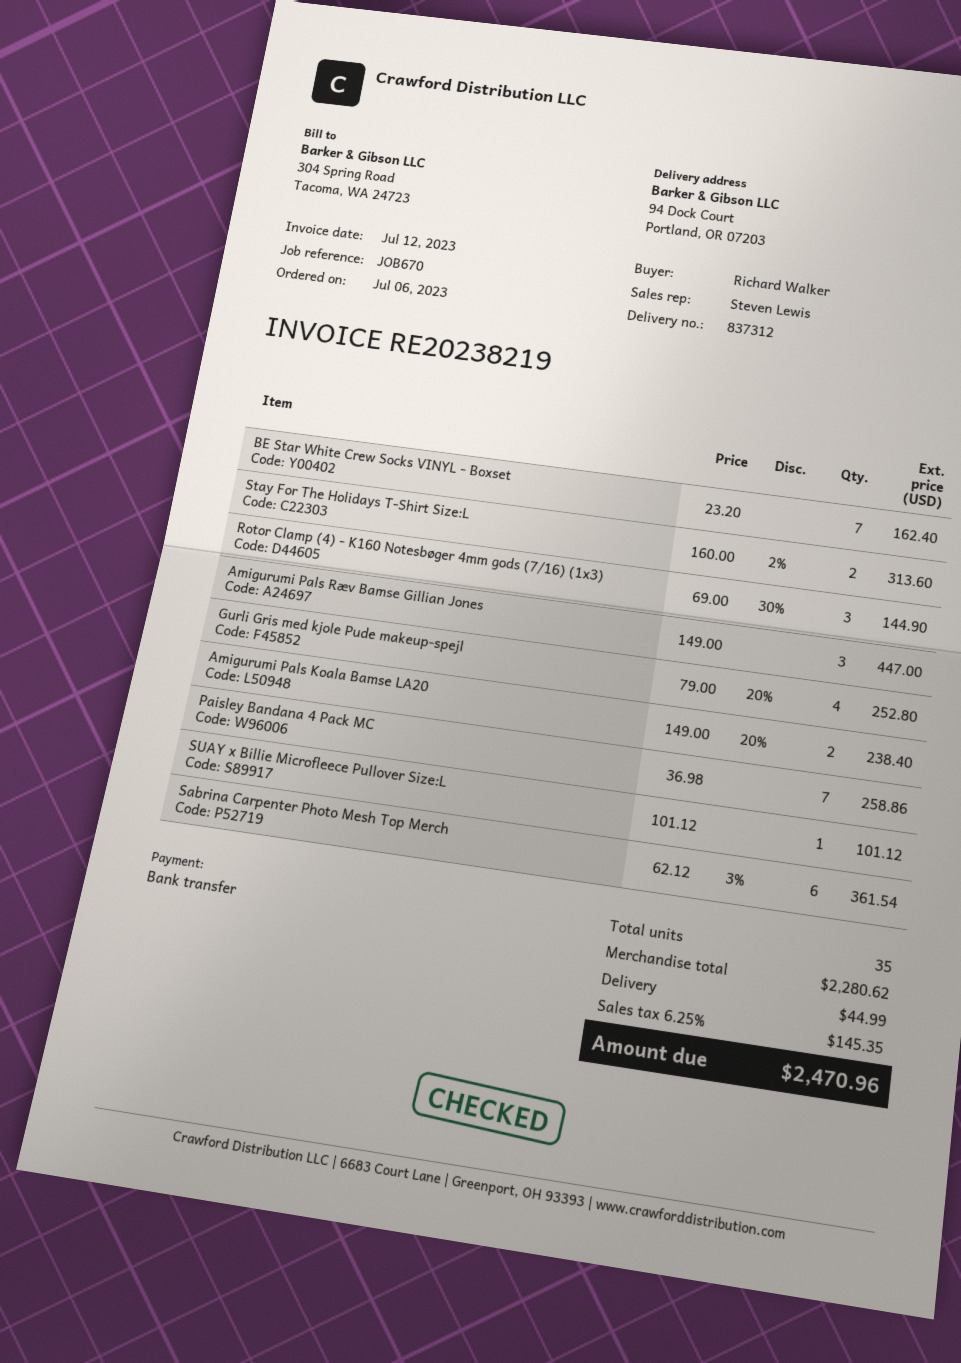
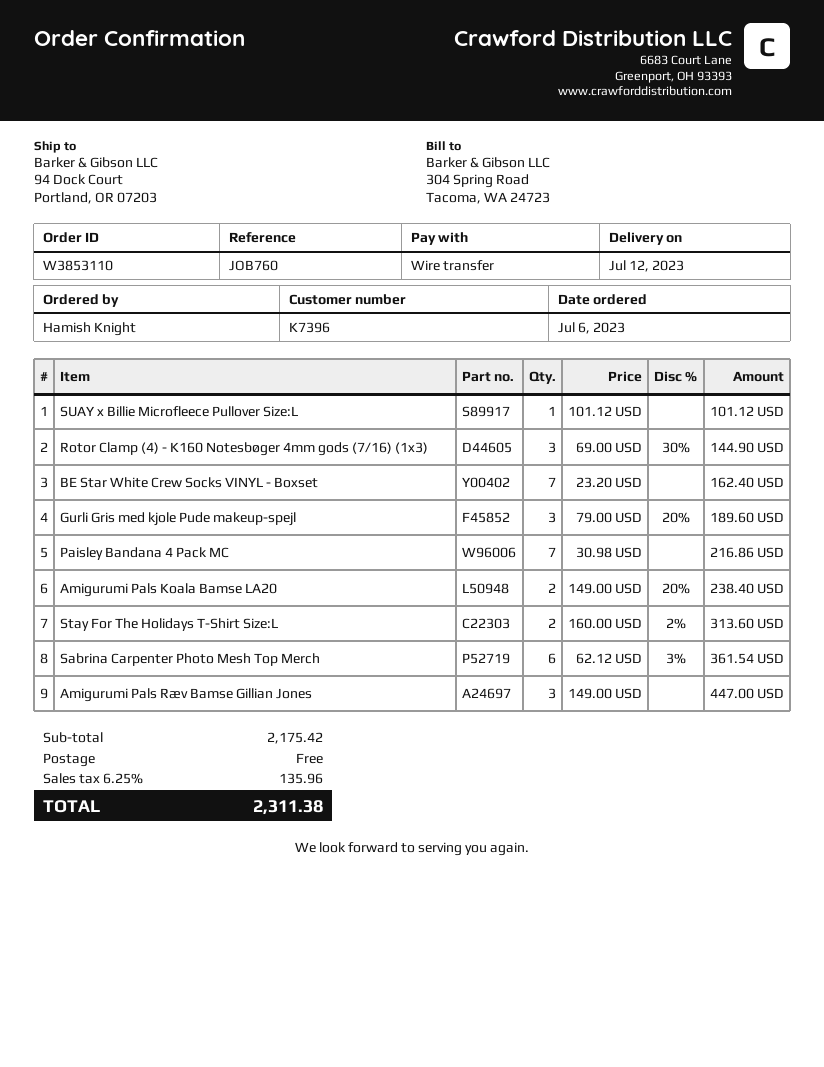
reference: JOB670 -> JOB760
ordered by: Richard Walker -> Hamish Knight
Gurli Gris med kjole Pude makeup-spejl: 4 x 79.00 - 20% = 252.80 -> 3 x 79.00 - 20% = 189.60
Paisley Bandana 4 Pack MC: 7 x 36.98 = 258.86 -> 7 x 30.98 = 216.86
subtotal: 2280.62 -> 2175.42
shipping: 44.99 -> 0.00
tax: 6.25% = 145.35 -> 6.25% = 135.96
total: 2470.96 -> 2311.38

